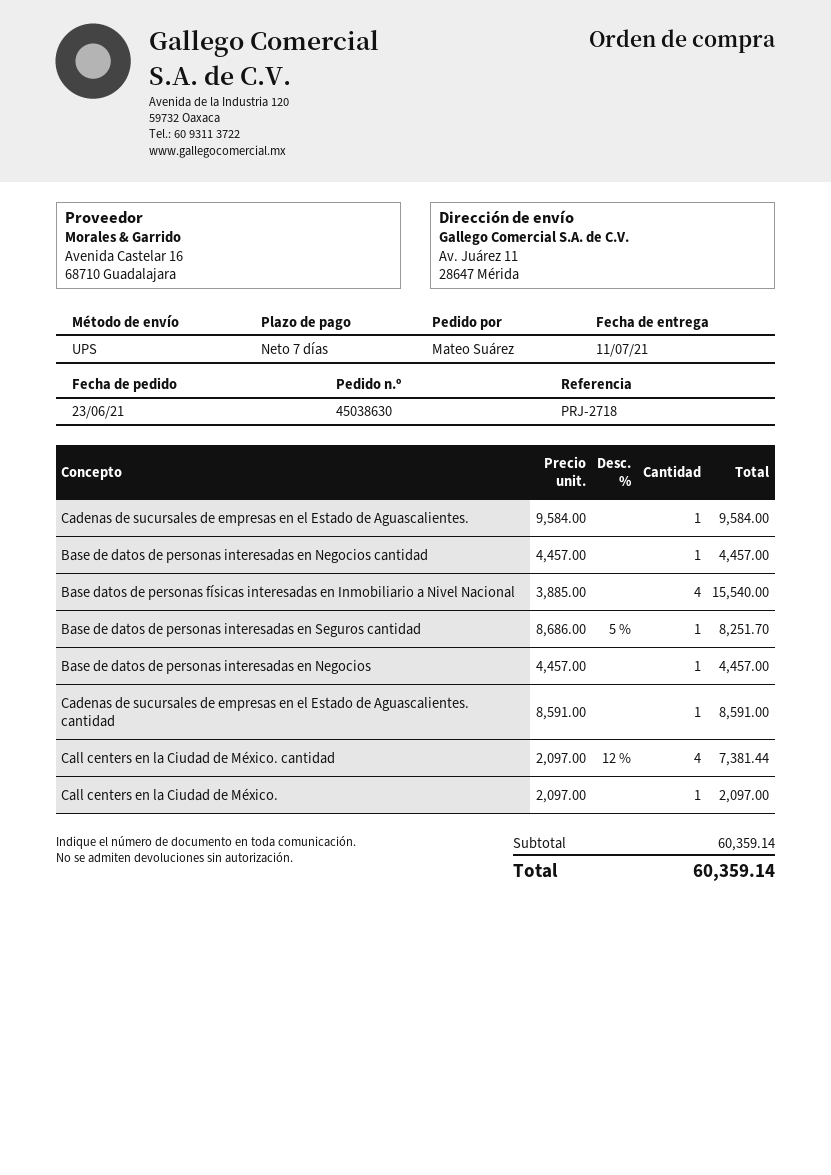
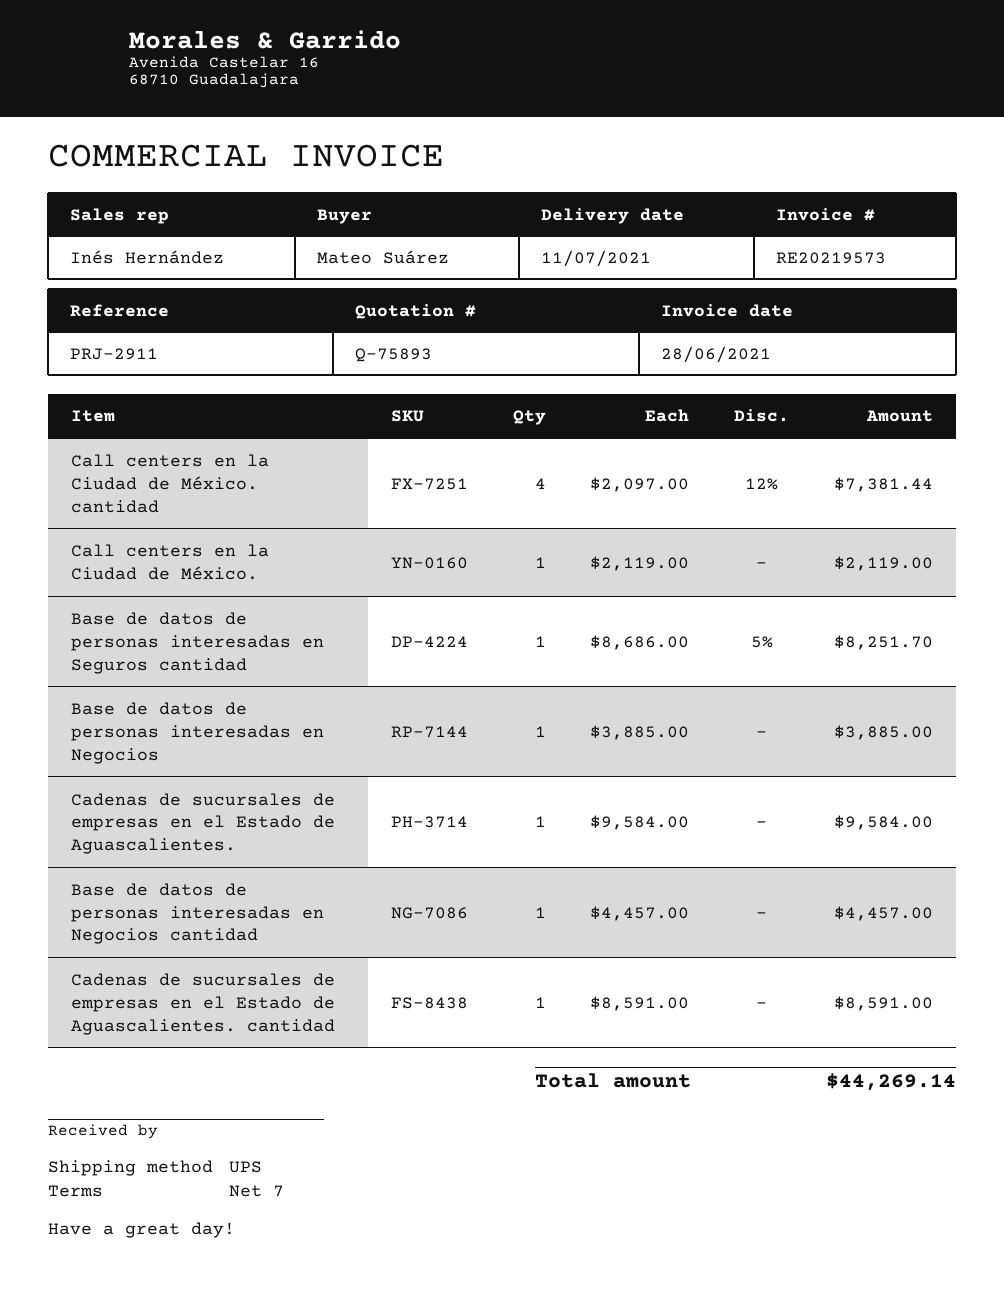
reference: PRJ-2718 -> PRJ-2911
Base datos de personas físicas interesadas en Inmobiliario a Nivel Nacional: 4 x 3885.00 = 15540.00 -> none
Base de datos de personas interesadas en Negocios: 1 x 4457.00 = 4457.00 -> 1 x 3885.00 = 3885.00
Call centers en la Ciudad de México.: 1 x 2097.00 = 2097.00 -> 1 x 2119.00 = 2119.00
total: 60359.14 -> 44269.14

